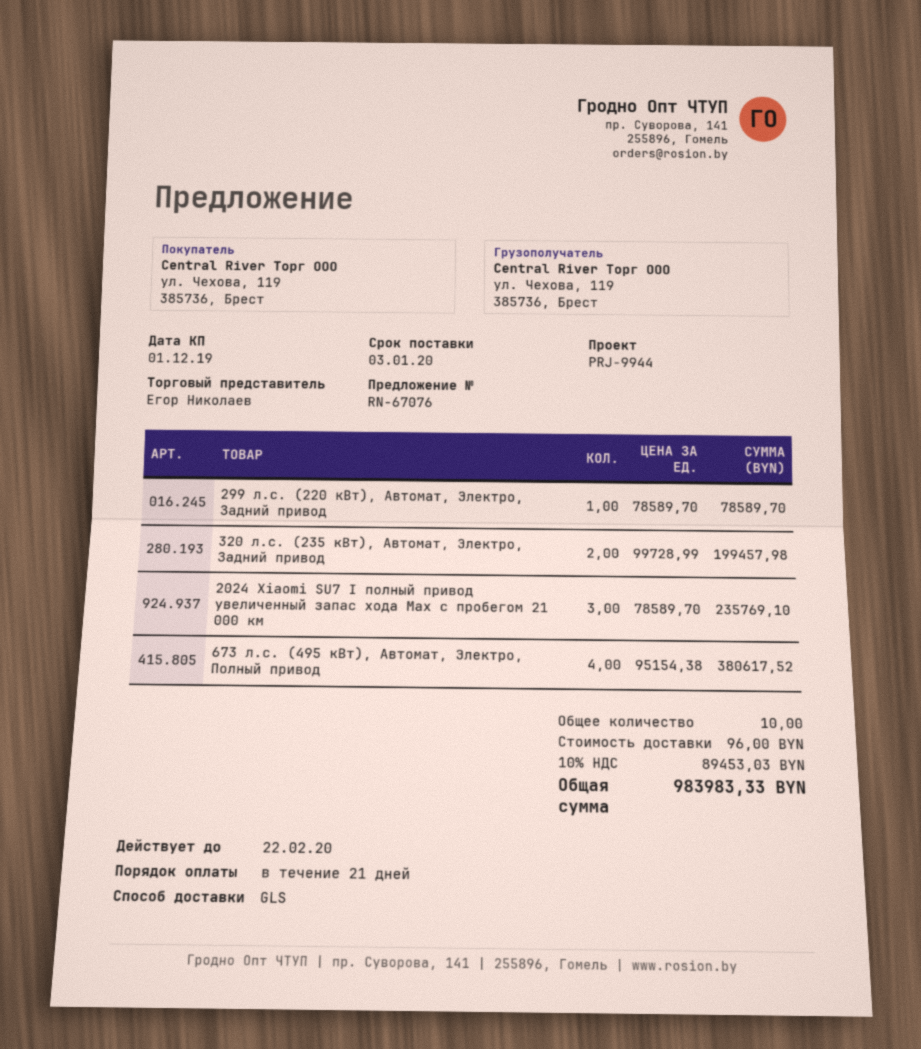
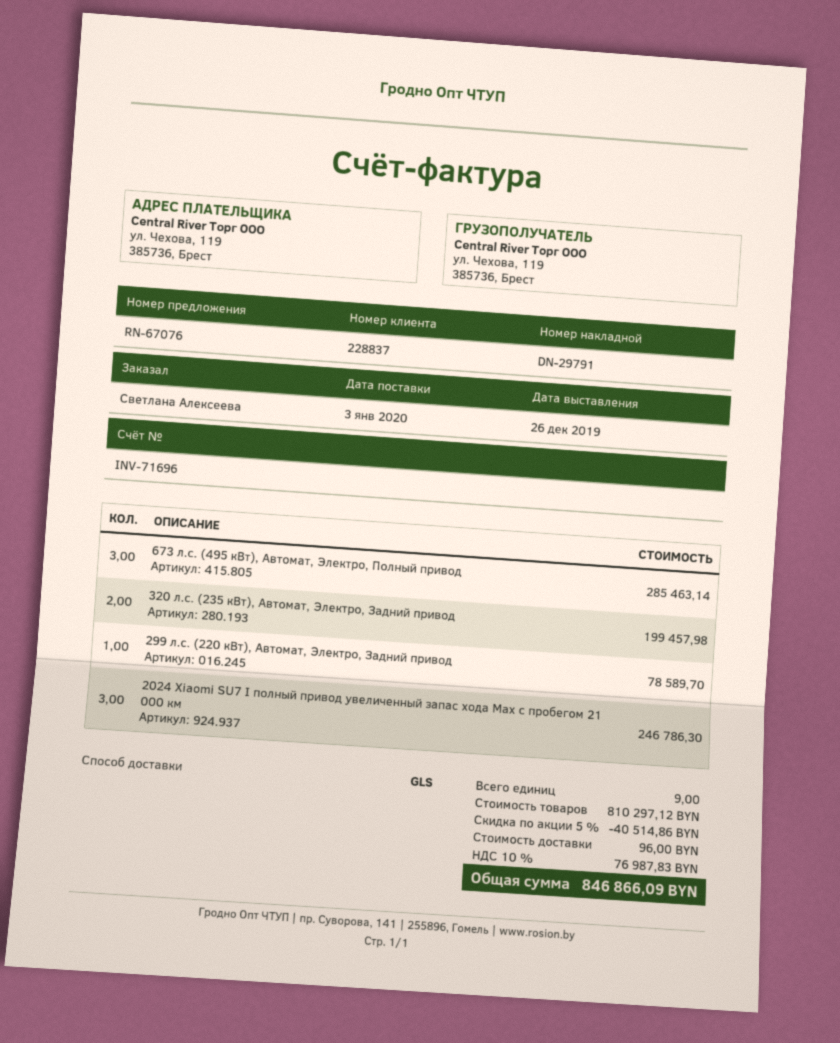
2024 Xiaomi SU7 I полный привод увеличенный запас хода Max с пробегом 21 000 км: 3 for 235769.10 -> 3 for 246786.30
673 л.с. (495 кВт), Автомат, Электро, Полный привод: 4 for 380617.52 -> 3 for 285463.14
total quantity: 10 -> 9
discount: none -> 5% = 40514.86
tax: 10% = 89453.03 -> 10% = 76987.83
total: 983983.33 -> 846866.09

